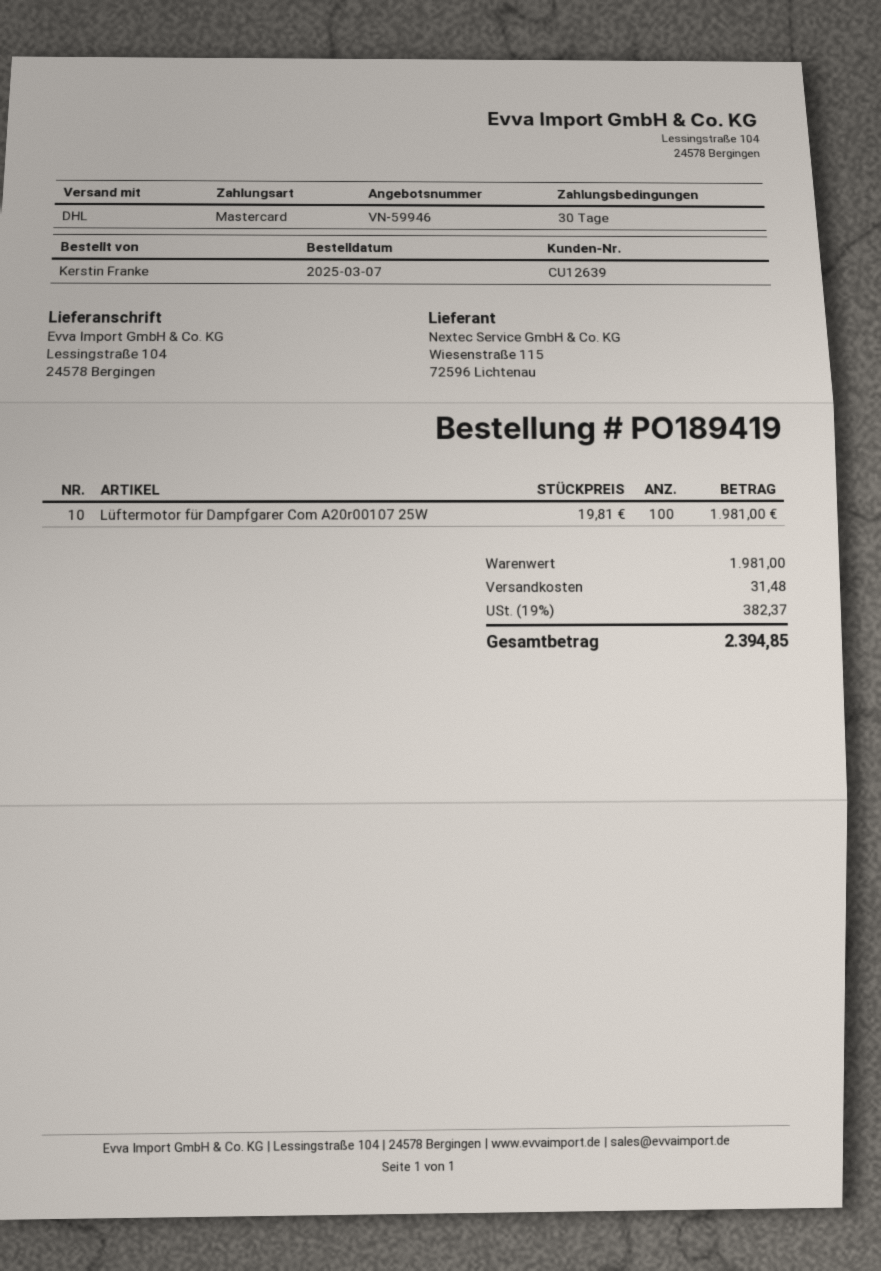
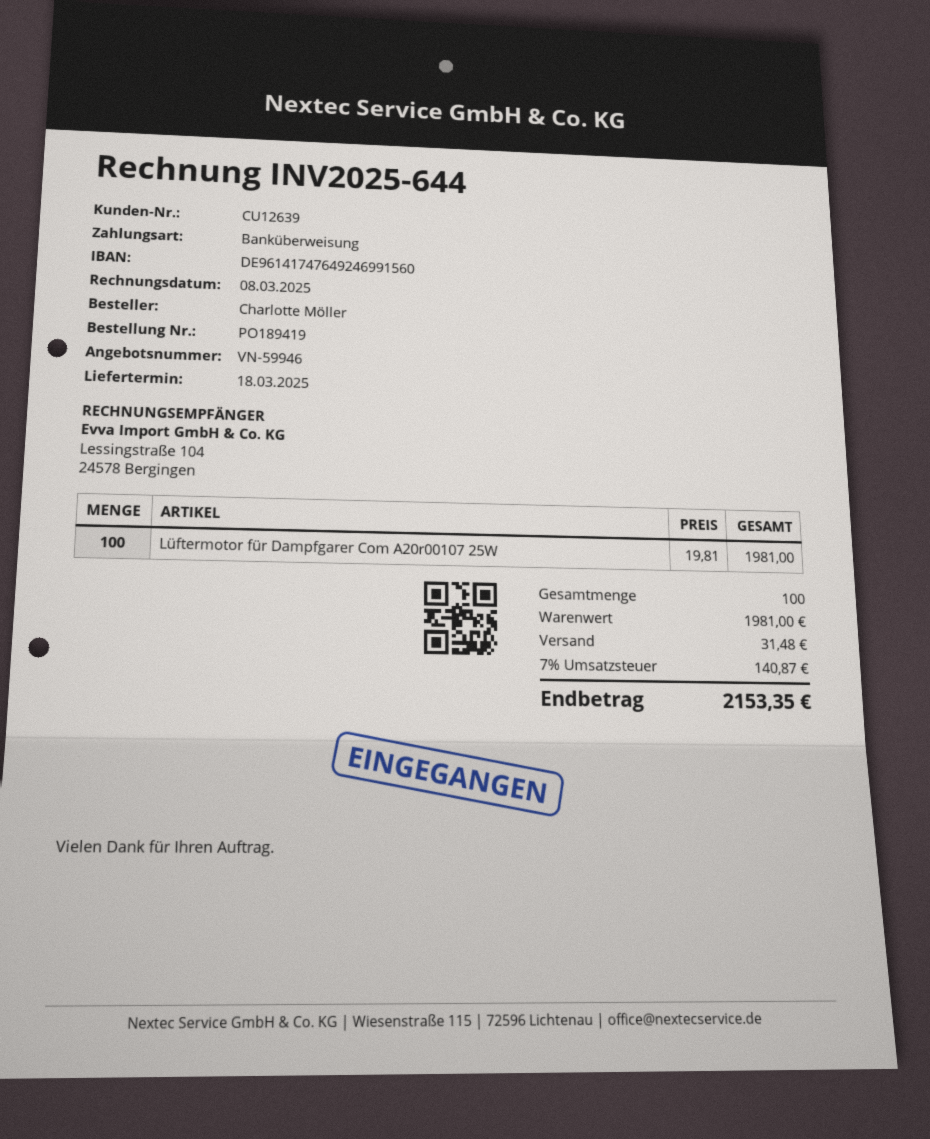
ordered by: Kerstin Franke -> Charlotte Möller
payment method: Mastercard -> bank transfer
tax: 19% = 382.37 -> 7% = 140.87
total: 2394.85 -> 2153.35

